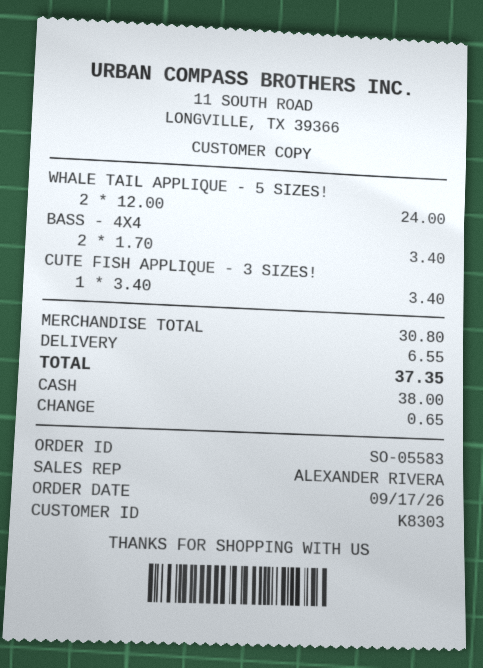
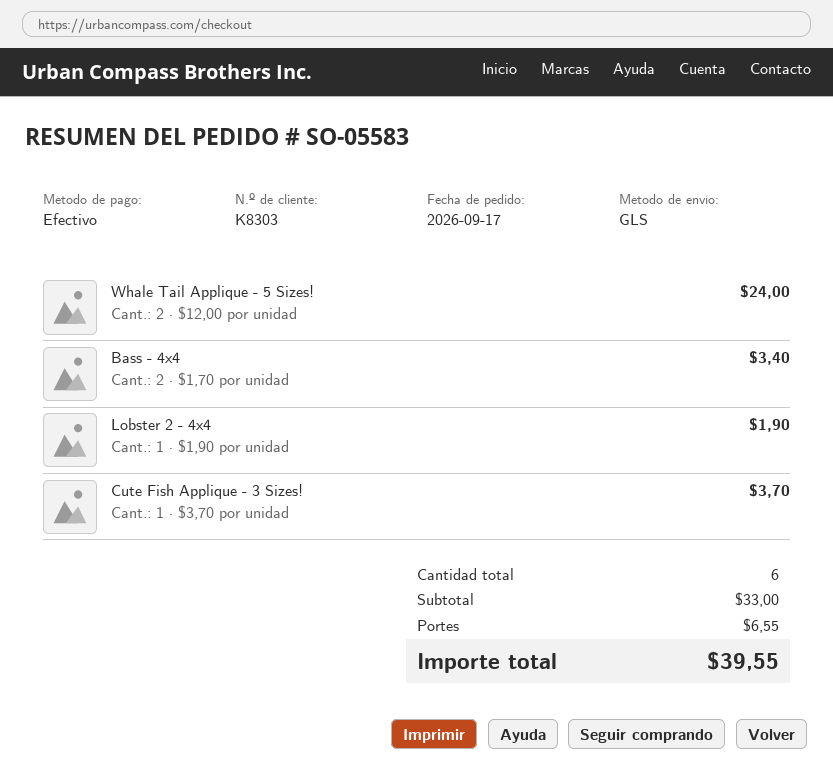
CUTE FISH APPLIQUE - 3 SIZES!: 1 x 3.40 = 3.40 -> 1 x 3.70 = 3.70
Lobster 2 - 4x4: none -> 1 x 1.90 = 1.90
subtotal: 30.80 -> 33.00
total: 37.35 -> 39.55

